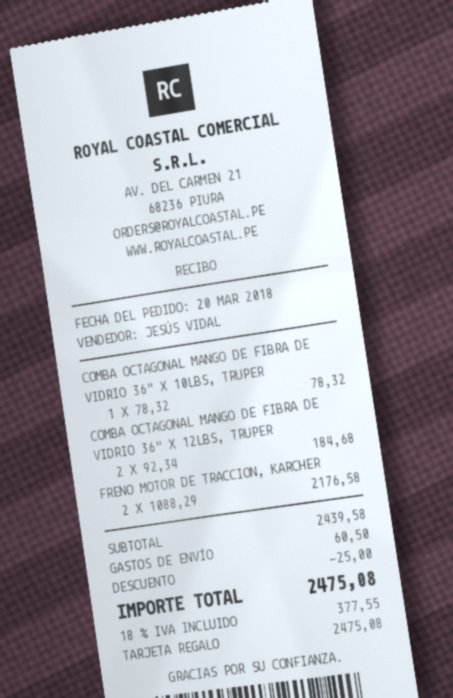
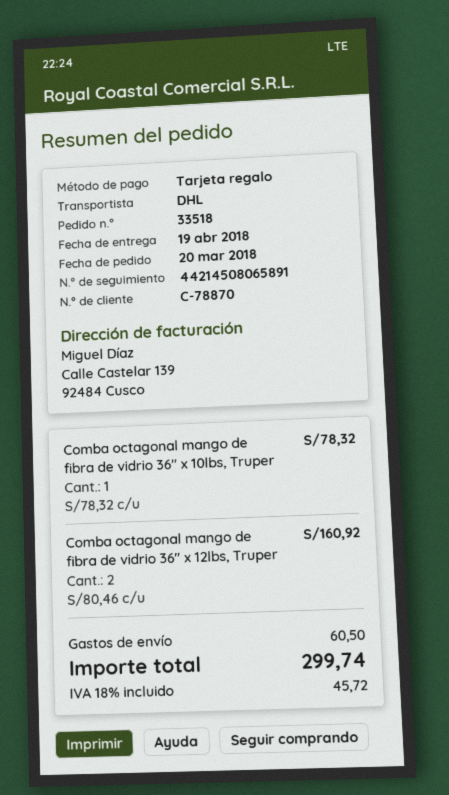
COMBA OCTAGONAL MANGO DE FIBRA DE VIDRIO 36" X 12LBS, TRUPER: 2 x 92.34 = 184.68 -> 2 x 80.46 = 160.92
FRENO MOTOR DE TRACCION, KARCHER: 2 x 1088.29 = 2176.58 -> none
discount: 25.00 -> none
tax: 18% = 377.55 -> 18% = 45.72
total: 2475.08 -> 299.74

